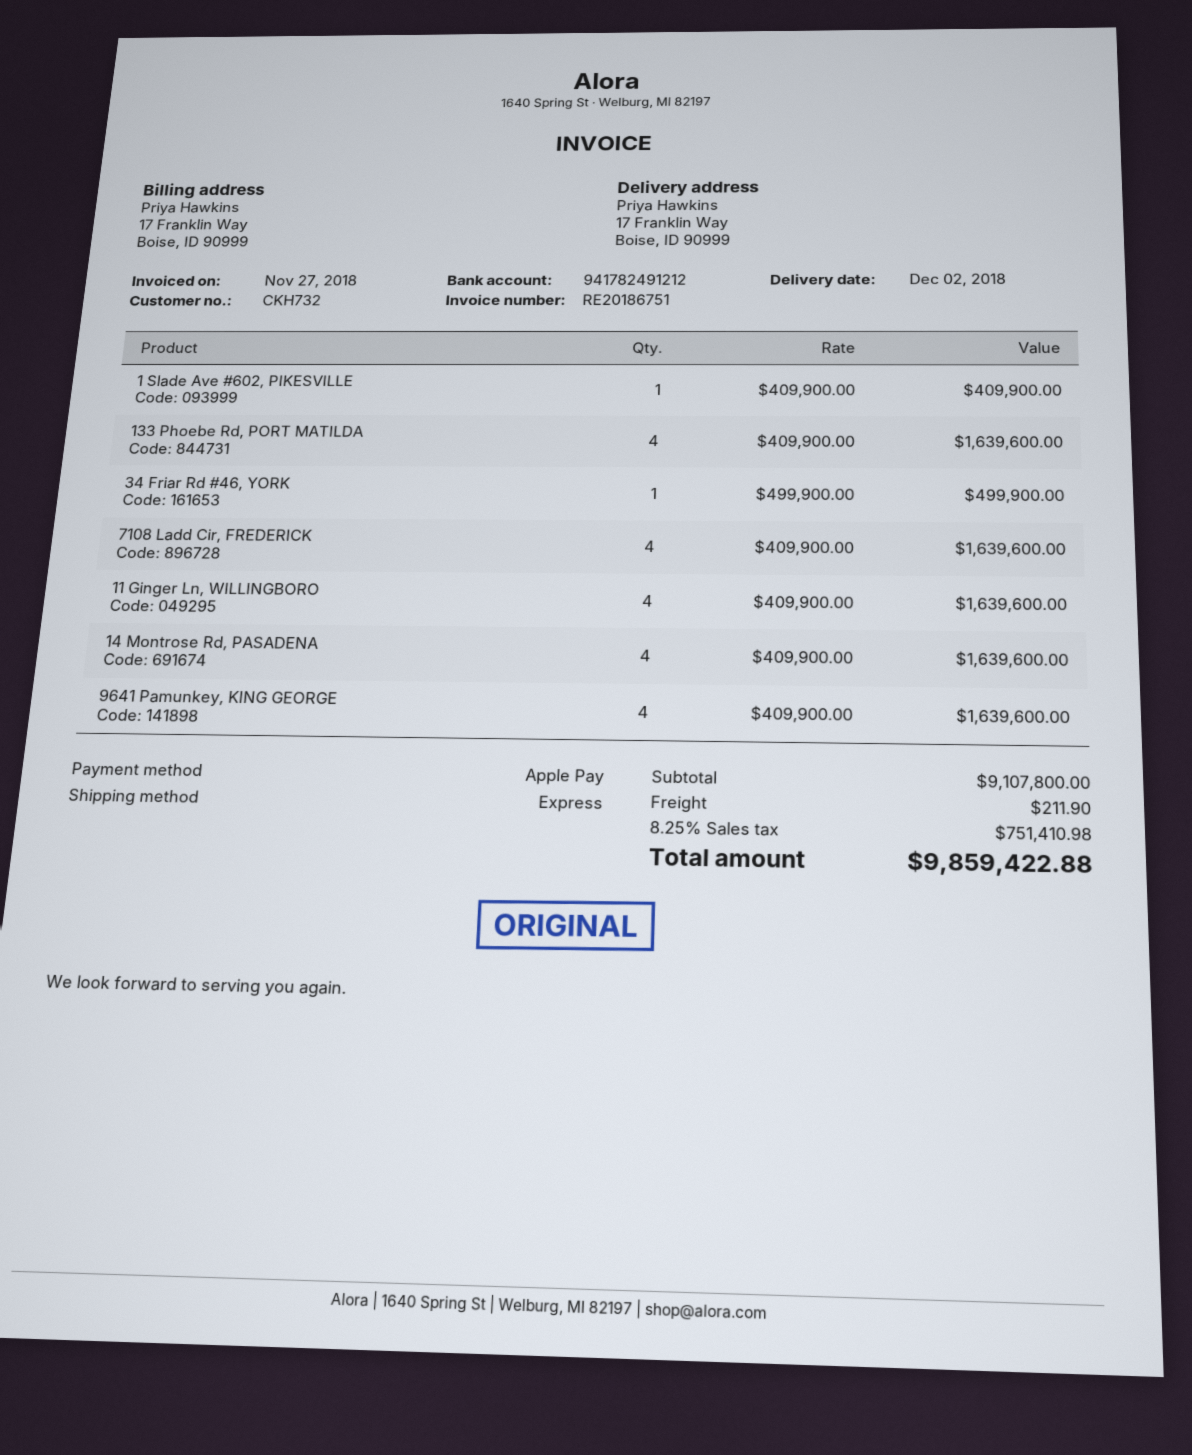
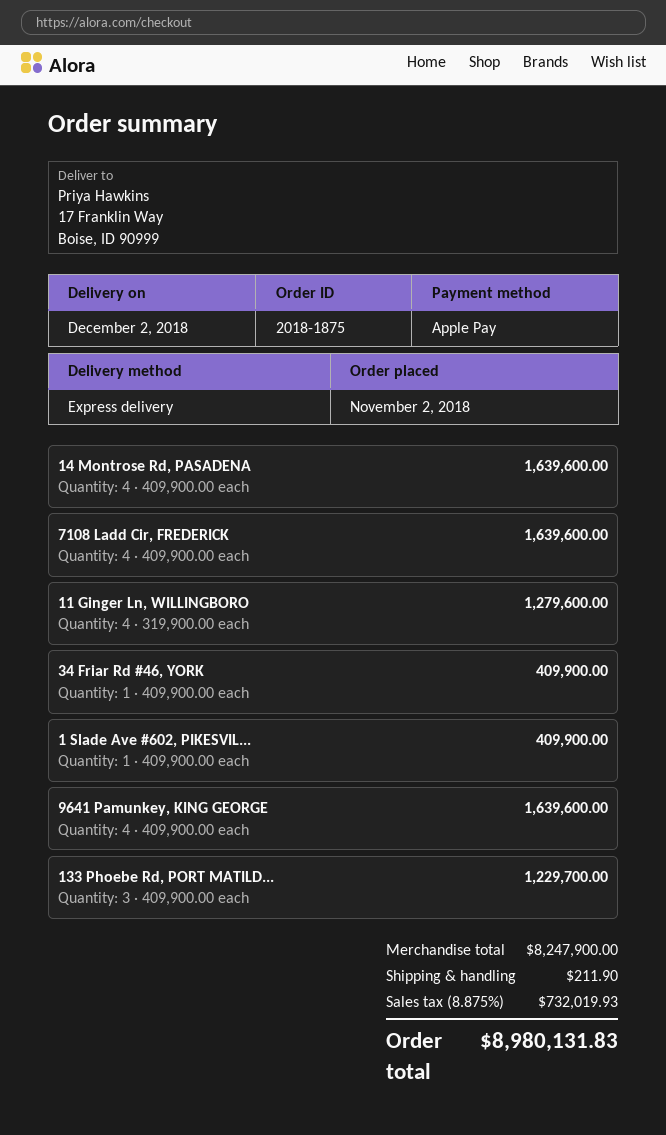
133 Phoebe Rd, PORT MATILDA: 4 x 409900.00 = 1639600.00 -> 3 x 409900.00 = 1229700.00
34 Friar Rd #46, YORK: 1 x 499900.00 = 499900.00 -> 1 x 409900.00 = 409900.00
11 Ginger Ln, WILLINGBORO: 4 x 409900.00 = 1639600.00 -> 4 x 319900.00 = 1279600.00
subtotal: 9107800.00 -> 8247900.00
tax: 8.25% = 751410.98 -> 8.875% = 732019.93
total: 9859422.88 -> 8980131.83

